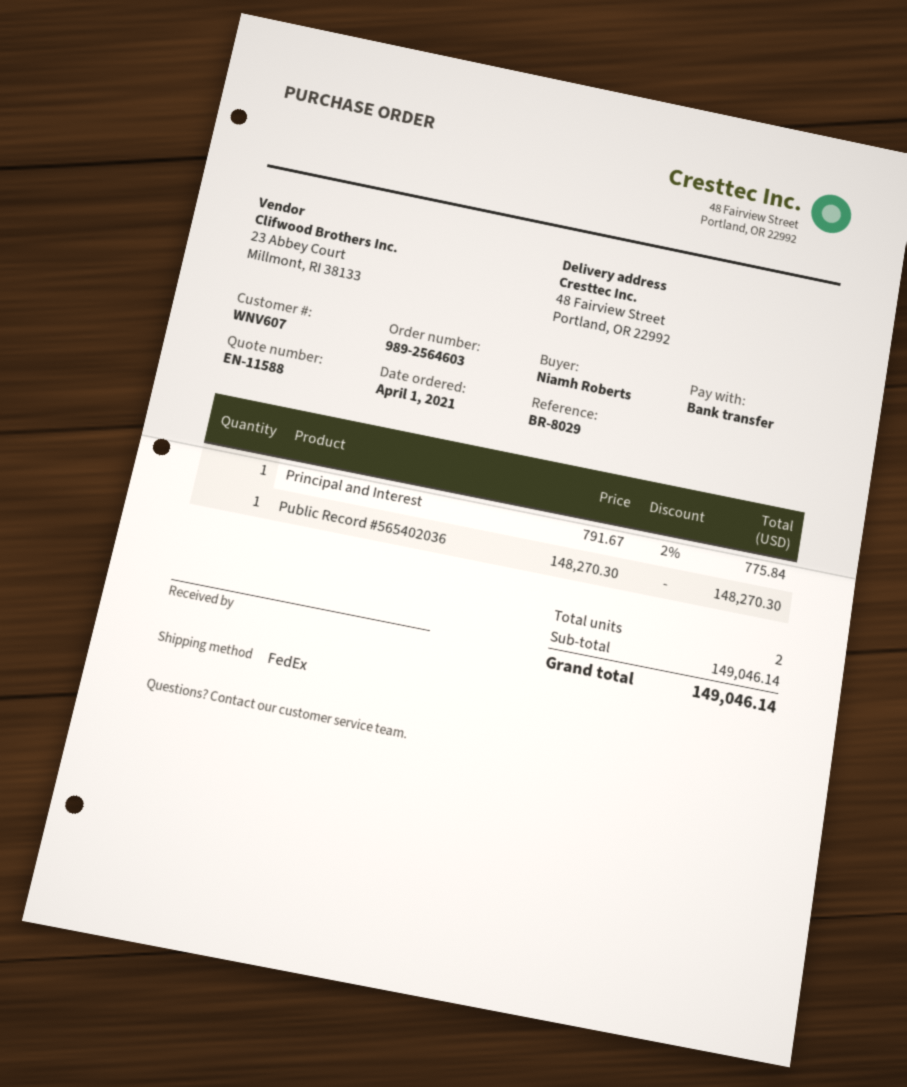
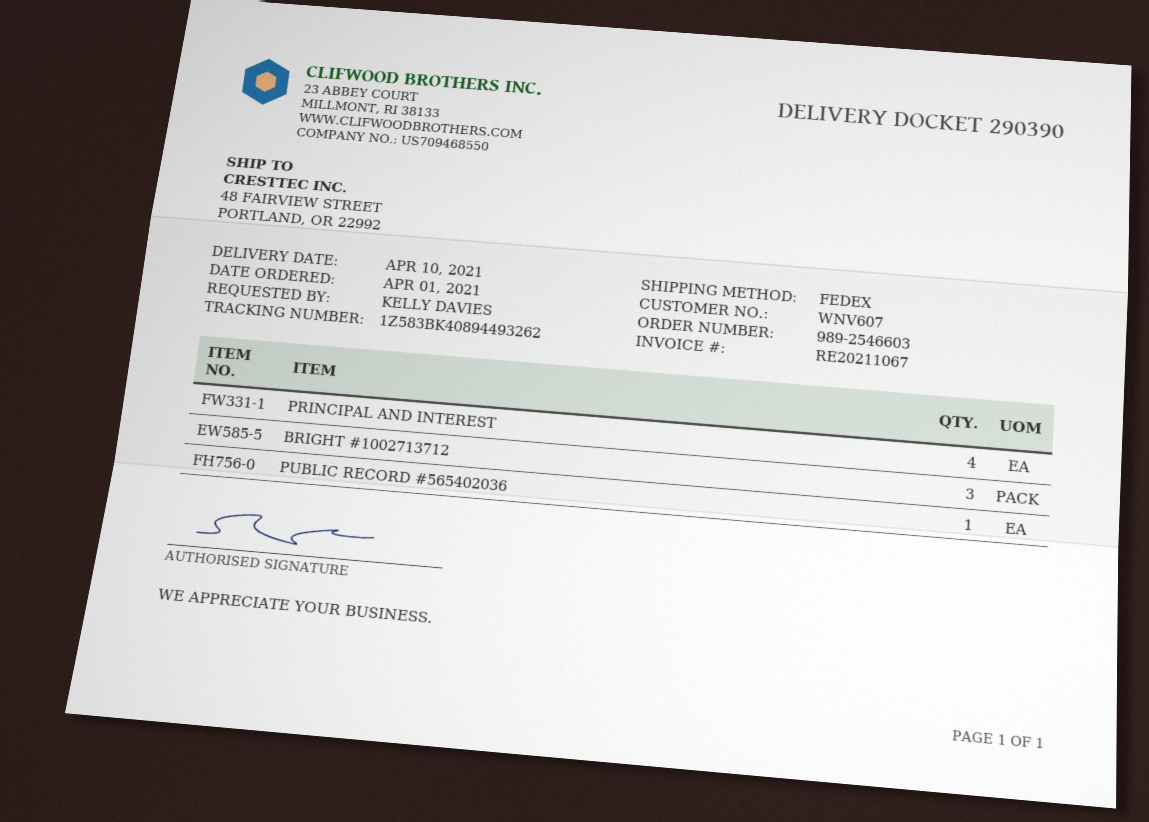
order number: 989-2564603 -> 989-2546603
ordered by: Niamh Roberts -> KELLY DAVIES
Principal and Interest: 1 -> 4
BRIGHT #1002713712: none -> 3

